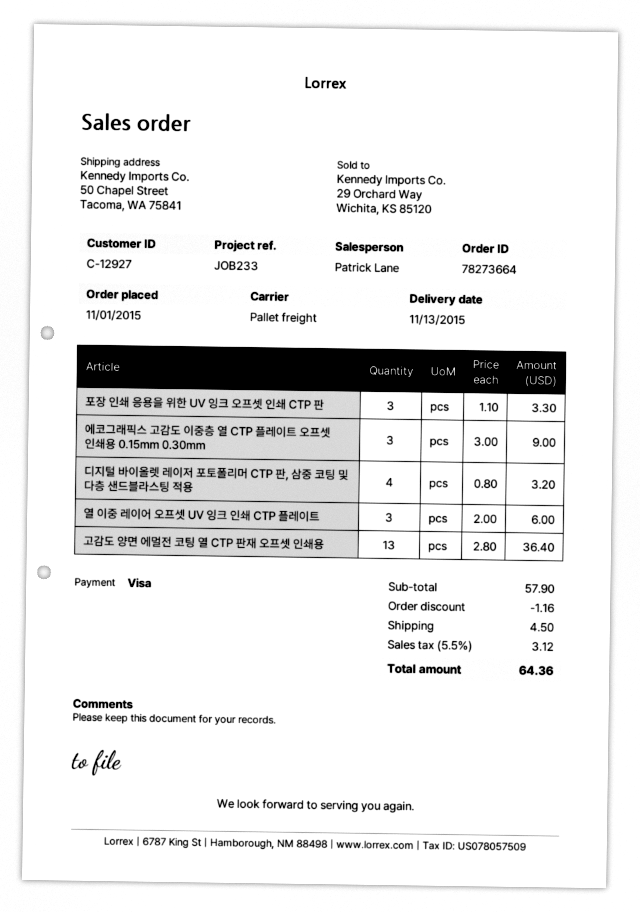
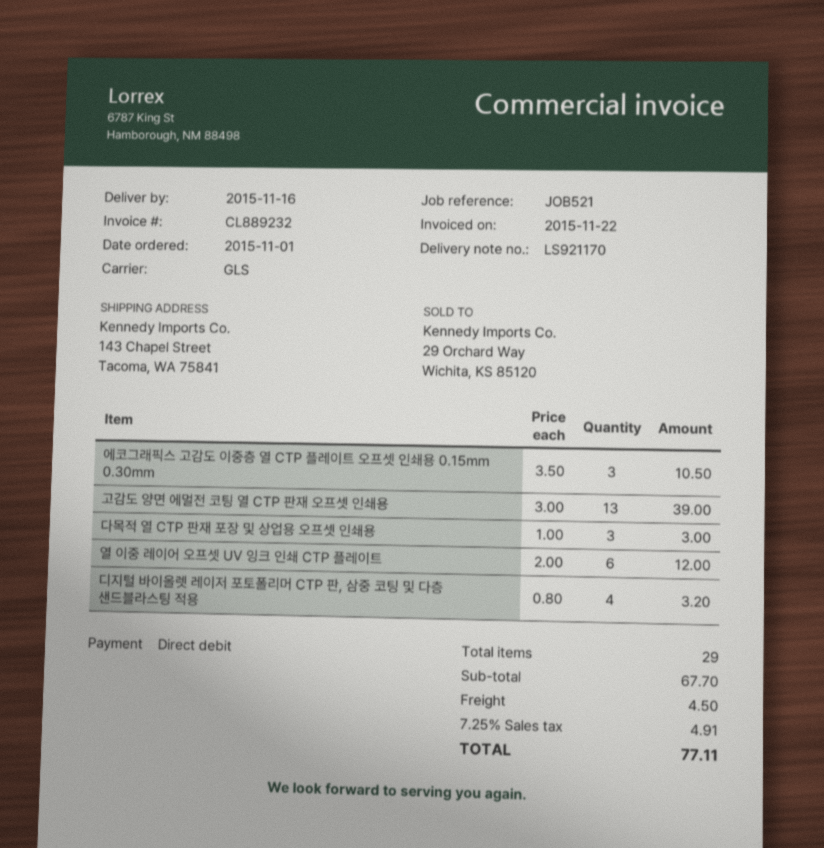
delivery date: 2015-11-13 -> 2015-11-16
reference: JOB233 -> JOB521
payment method: Visa -> direct debit
shipping method: pallet freight -> GLS
ship to: 50 Chapel Street, Tacoma, WA 75841 -> 143 Chapel Street, Tacoma, WA 75841
포장 인쇄 응용을 위한 UV 잉크 오프셋 인쇄 CTP 판: 3 x 1.10 = 3.30 -> none
에코그래픽스 고감도 이중층 열 CTP 플레이트 오프셋 인쇄용 0.15mm 0.30mm: 3 x 3.00 = 9.00 -> 3 x 3.50 = 10.50
열 이중 레이어 오프셋 UV 잉크 인쇄 CTP 플레이트: 3 x 2.00 = 6.00 -> 6 x 2.00 = 12.00
고감도 양면 에멀전 코팅 열 CTP 판재 오프셋 인쇄용: 13 x 2.80 = 36.40 -> 13 x 3.00 = 39.00
다목적 열 CTP 판재 포장 및 상업용 오프셋 인쇄용: none -> 3 x 1.00 = 3.00
subtotal: 57.90 -> 67.70
discount: 1.16 -> none
tax: 5.5% = 3.12 -> 7.25% = 4.91
total: 64.36 -> 77.11

